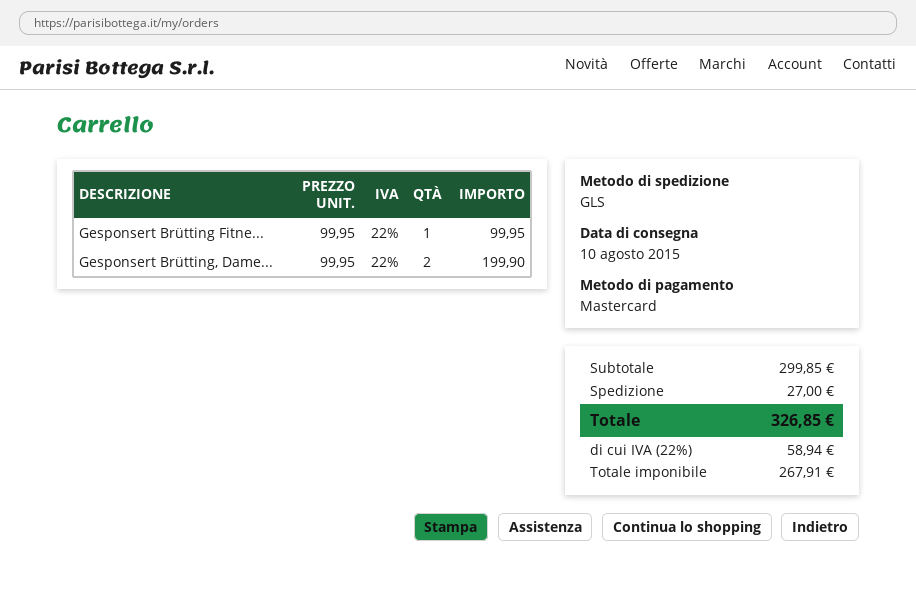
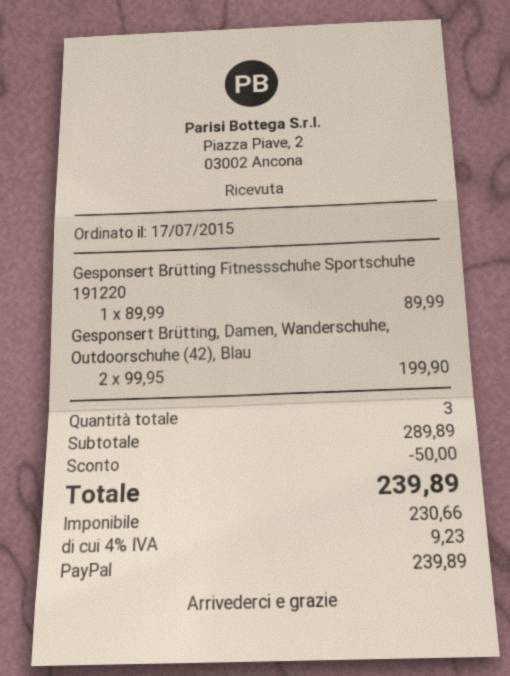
payment method: Mastercard -> PayPal
Gesponsert Brütting Fitne...: 1 x 99.95 = 99.95 -> 1 x 89.99 = 89.99
subtotal: 299.85 -> 289.89
discount: none -> 50.00
shipping: 27.00 -> none
net: 267.91 -> 230.66
tax: 22% = 58.94 -> 4% = 9.23
total: 326.85 -> 239.89

